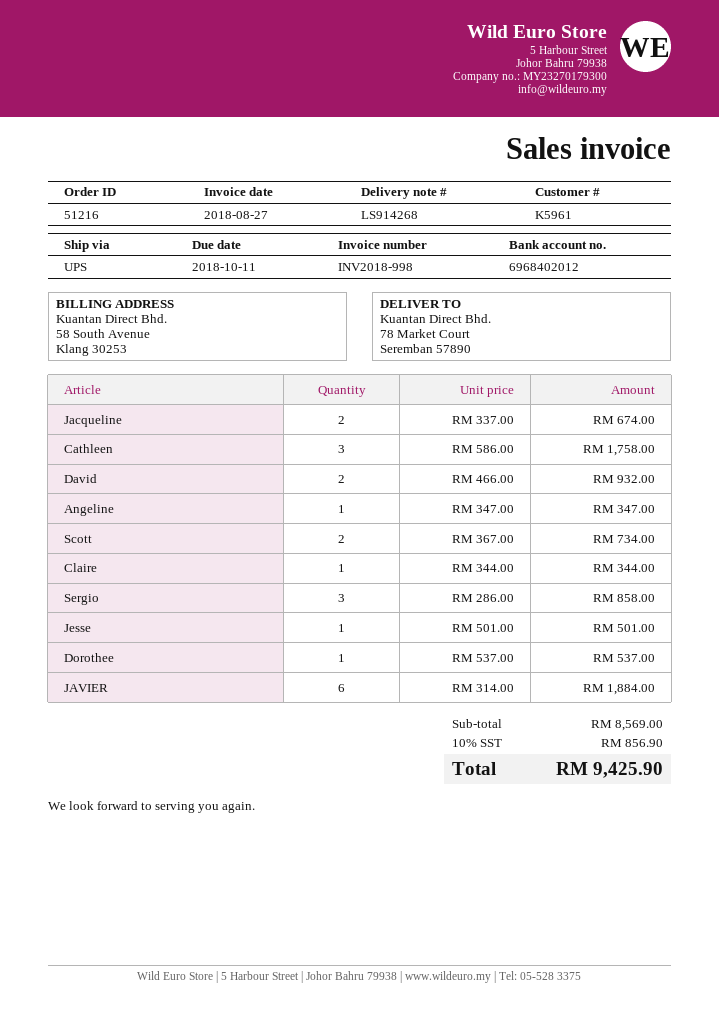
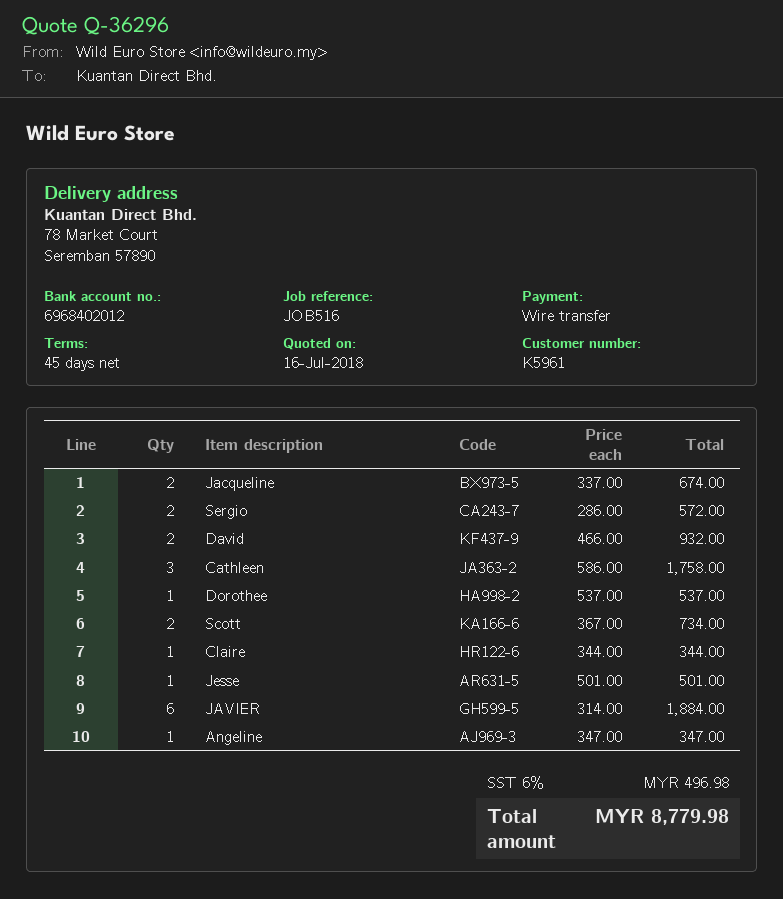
Sergio: 3 x 286.00 = 858.00 -> 2 x 286.00 = 572.00
tax: 10% = 856.90 -> 6% = 496.98
total: 9425.90 -> 8779.98

